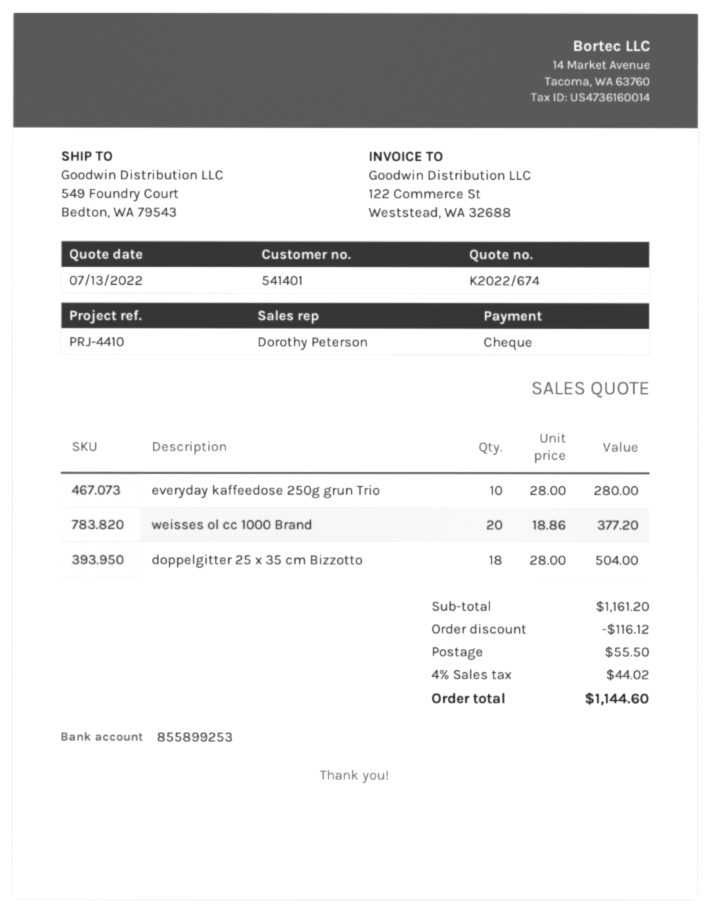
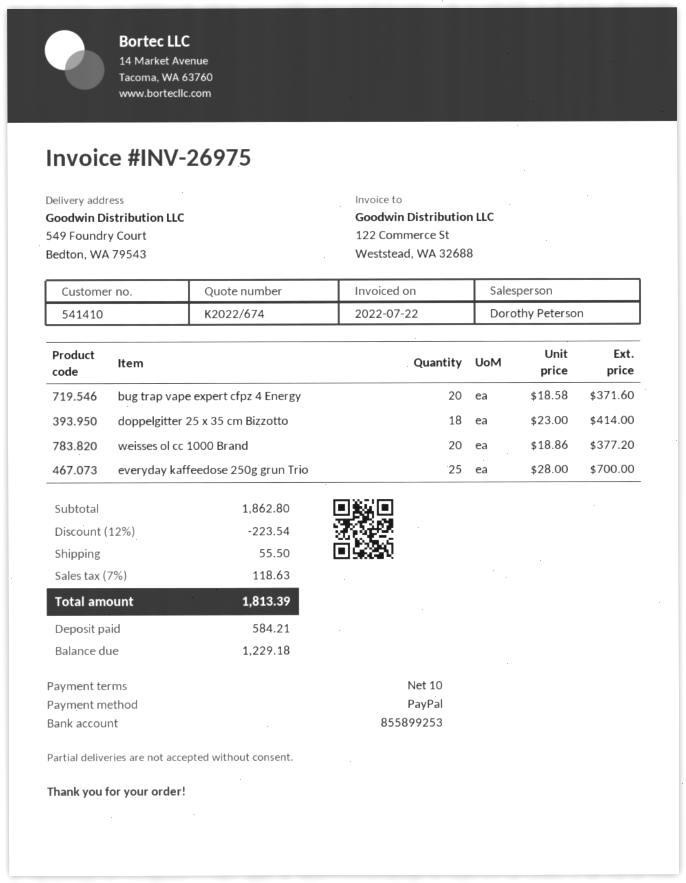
customer number: 541401 -> 541410
payment method: cheque -> PayPal
everyday kaffeedose 250g grun Trio: 10 x 28.00 = 280.00 -> 25 x 28.00 = 700.00
doppelgitter 25 x 35 cm Bizzotto: 18 x 28.00 = 504.00 -> 18 x 23.00 = 414.00
bug trap vape expert cfpz 4 Energy: none -> 20 x 18.58 = 371.60
subtotal: 1161.20 -> 1862.80
discount: 116.12 -> 223.54
tax: 4% = 44.02 -> 7% = 118.63
total: 1144.60 -> 1813.39

